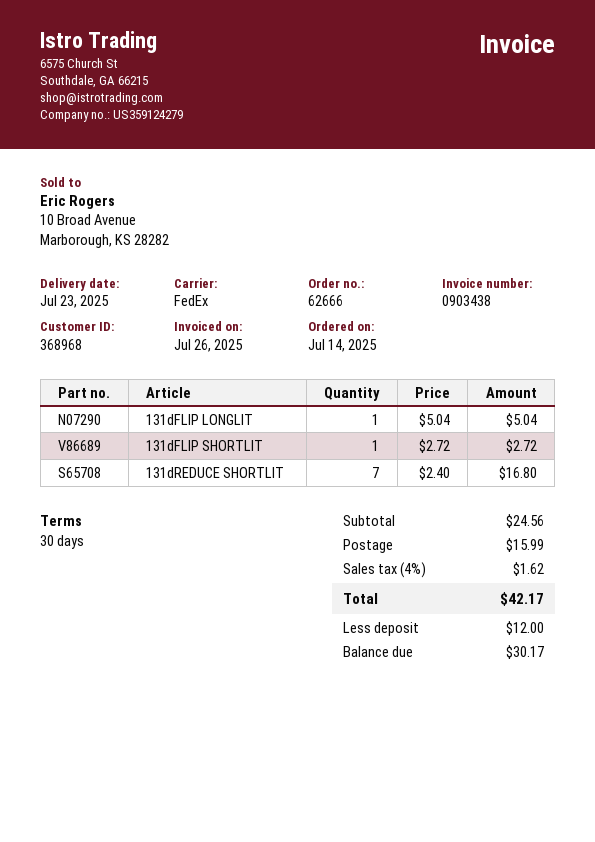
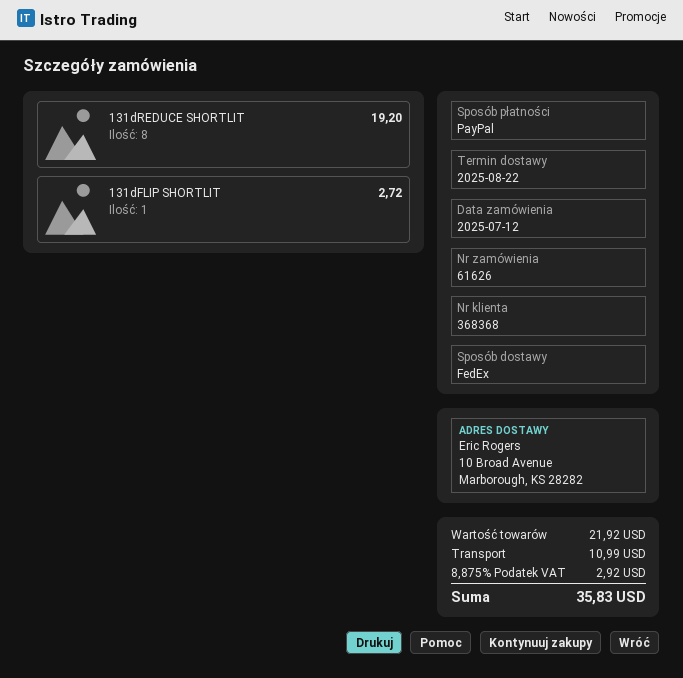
order number: 62666 -> 61626
order date: 2025-07-14 -> 2025-07-12
delivery date: 2025-07-23 -> 2025-08-22
customer number: 368968 -> 368368
131dFLIP LONGLIT: 1 for 5.04 -> none
131dREDUCE SHORTLIT: 7 for 16.80 -> 8 for 19.20
subtotal: 24.56 -> 21.92
shipping: 15.99 -> 10.99
tax: 4% = 1.62 -> 8.875% = 2.92
total: 42.17 -> 35.83

